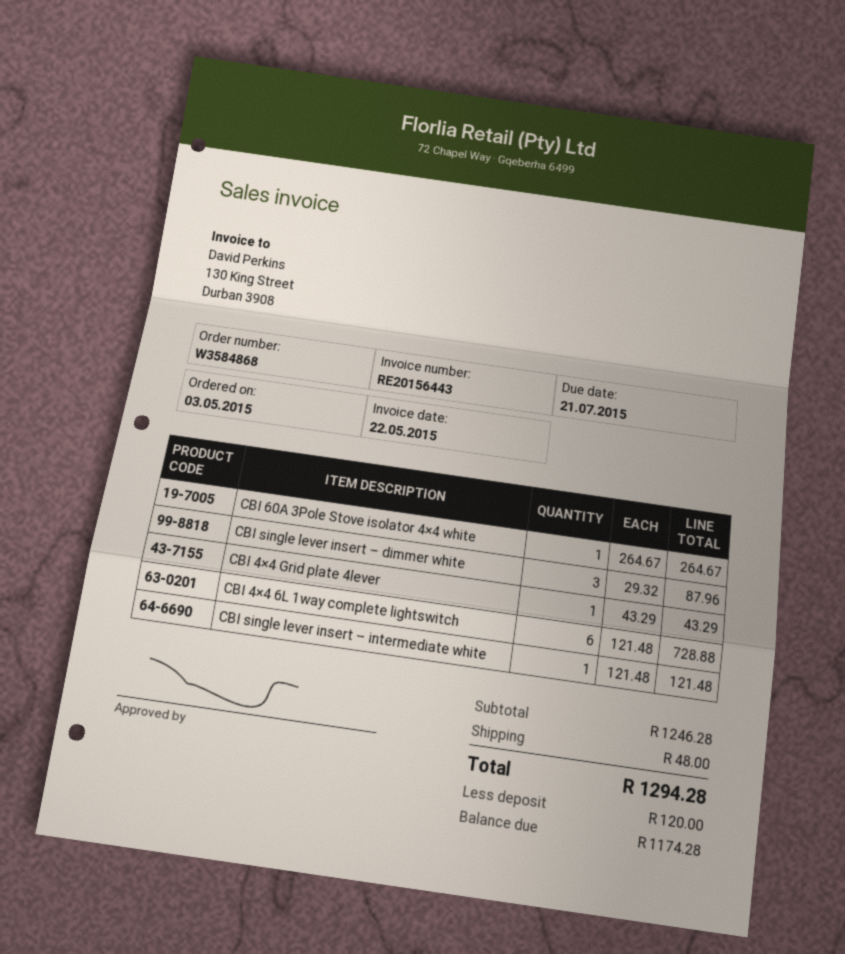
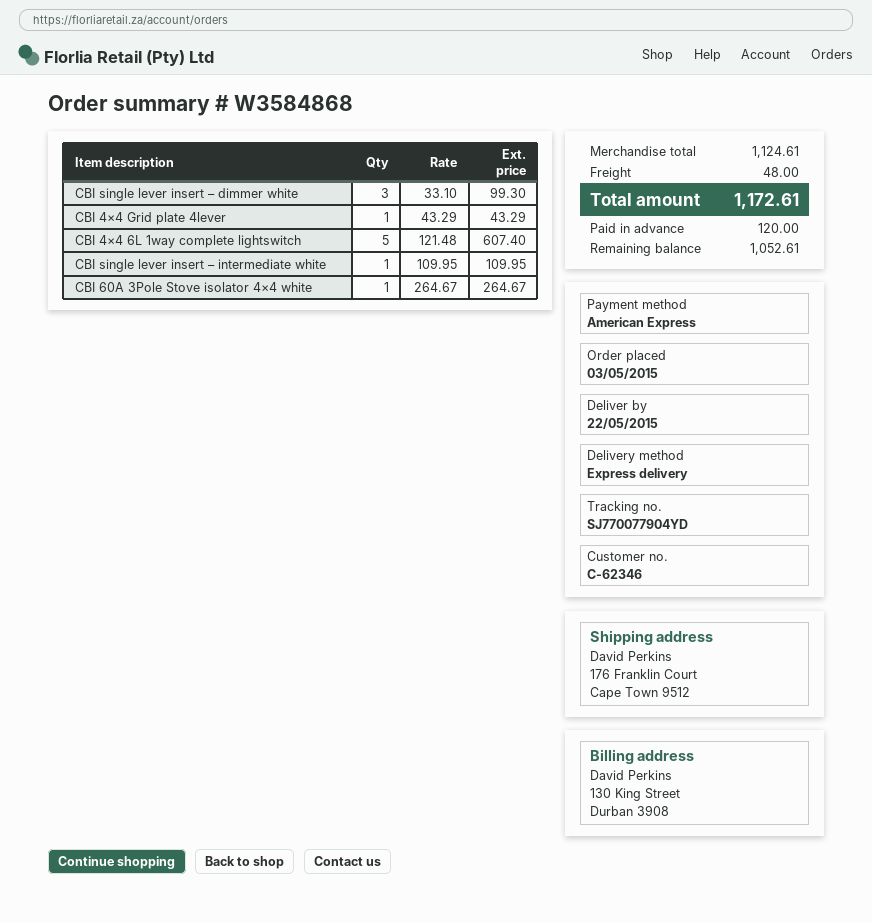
CBI single lever insert – dimmer white: 3 x 29.32 = 87.96 -> 3 x 33.10 = 99.30
CBI 4×4 6L 1way complete lightswitch: 6 x 121.48 = 728.88 -> 5 x 121.48 = 607.40
CBI single lever insert – intermediate white: 1 x 121.48 = 121.48 -> 1 x 109.95 = 109.95
subtotal: 1246.28 -> 1124.61
total: 1294.28 -> 1172.61
balance: 1174.28 -> 1052.61

